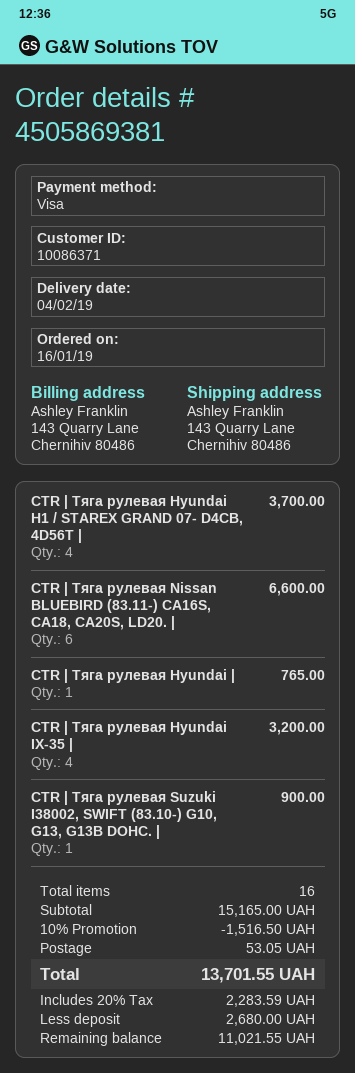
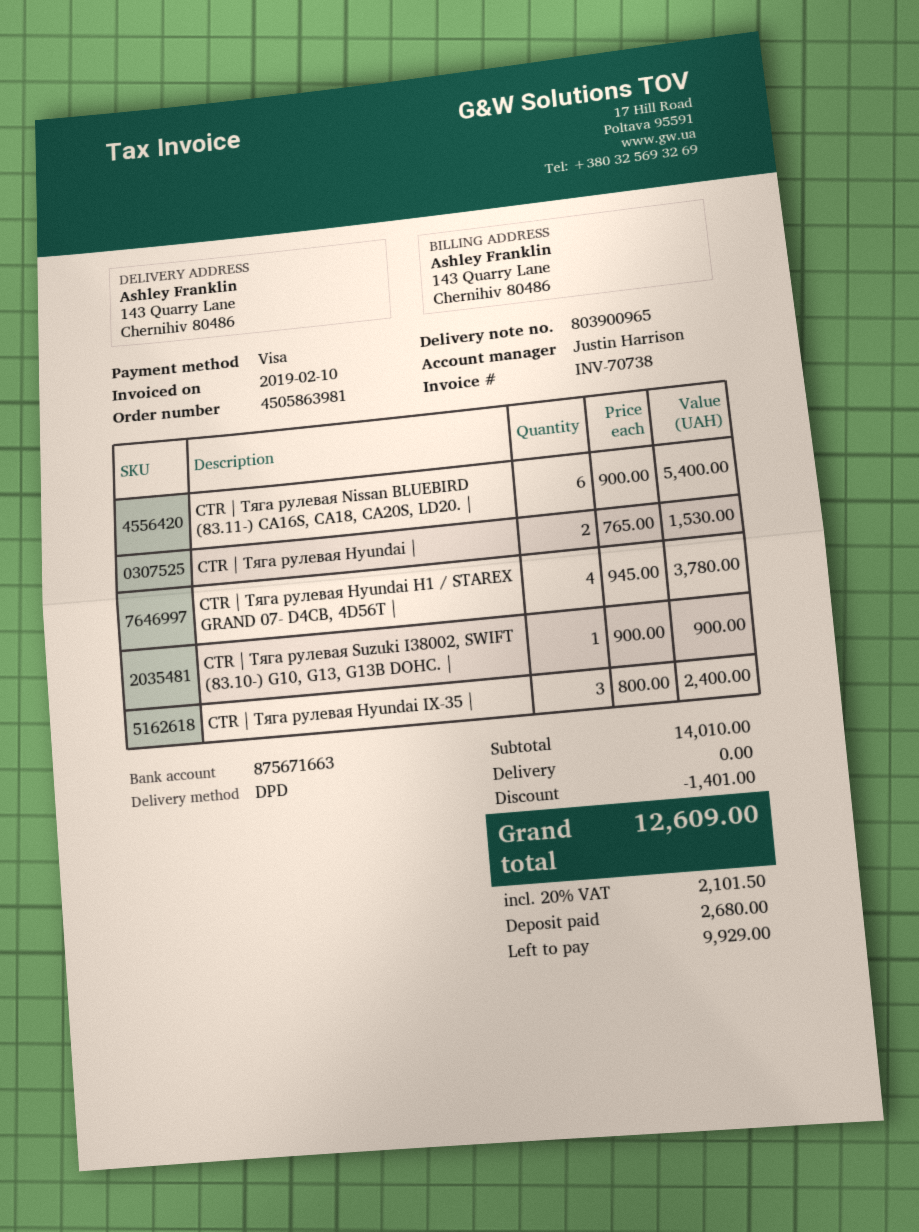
order number: 4505869381 -> 4505863981
CTR | Тяга рулевая Hyundai H1 / STAREX GRAND 07- D4CB, 4D56T |: 4 for 3700.00 -> 4 for 3780.00
CTR | Тяга рулевая Nissan BLUEBIRD (83.11-) CA16S, CA18, CA20S, LD20. |: 6 for 6600.00 -> 6 for 5400.00
CTR | Тяга рулевая Hyundai |: 1 for 765.00 -> 2 for 1530.00
CTR | Тяга рулевая Hyundai IX-35 |: 4 for 3200.00 -> 3 for 2400.00
subtotal: 15165.00 -> 14010.00
discount: 1516.50 -> 1401.00
shipping: 53.05 -> 0.00
tax: 20% = 2283.59 -> 20% = 2101.50
total: 13701.55 -> 12609.00
balance: 11021.55 -> 9929.00

